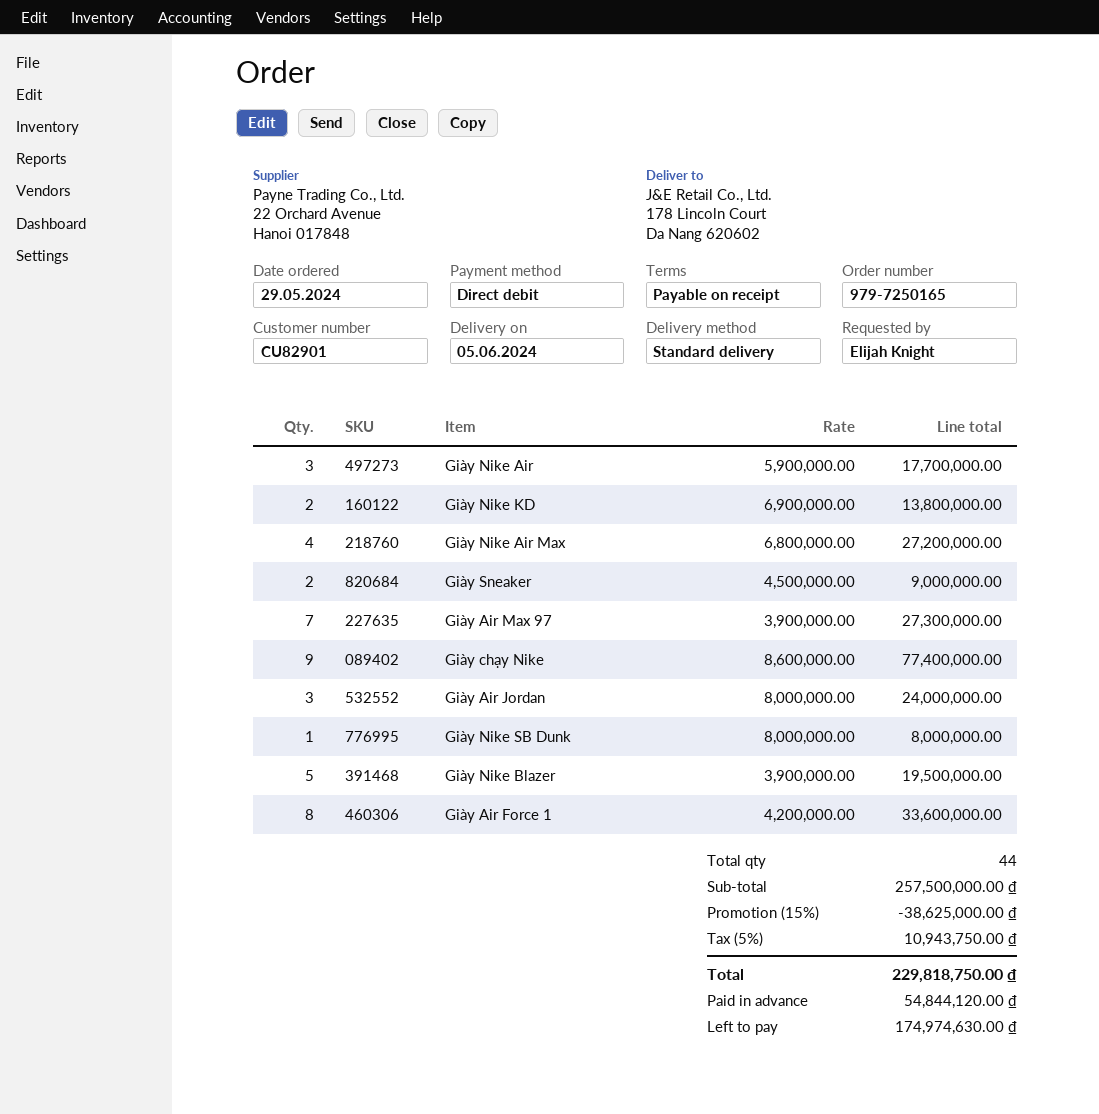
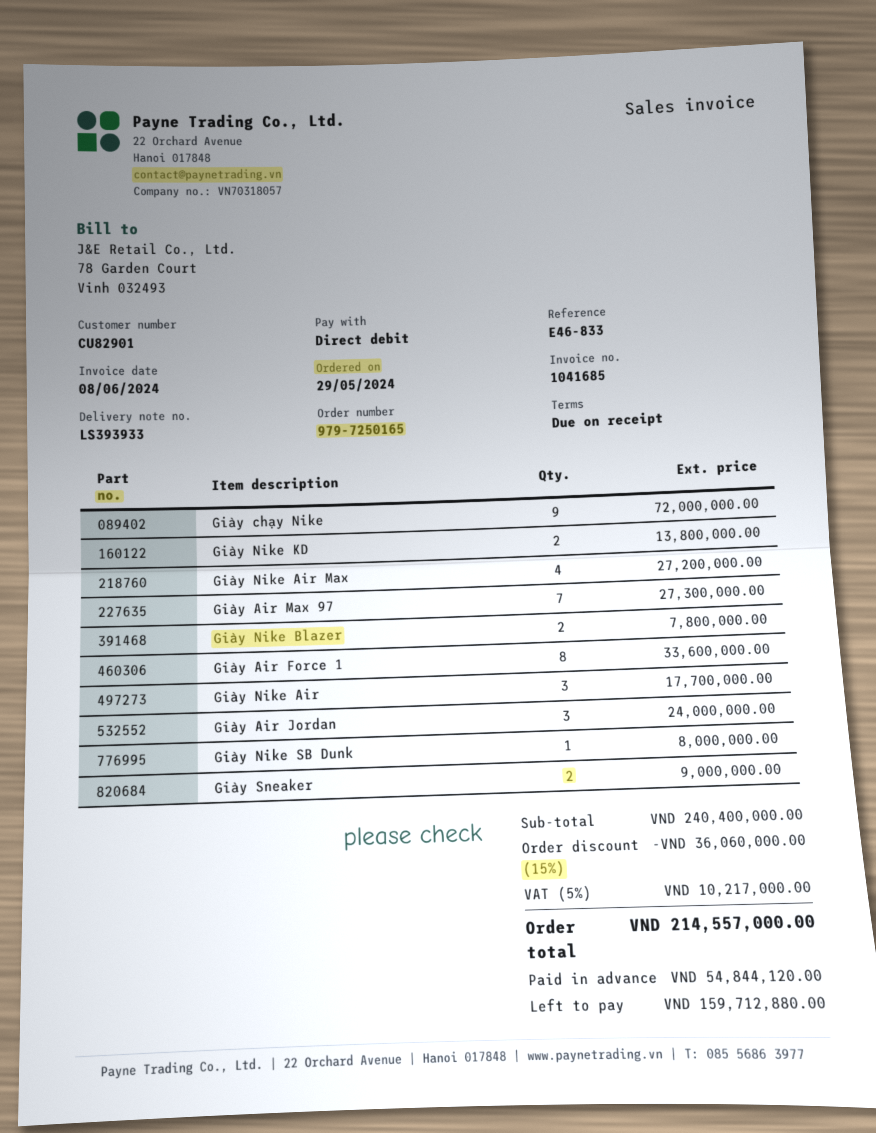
Giày chạy Nike: 9 for 77400000.00 -> 9 for 72000000.00
Giày Nike Blazer: 5 for 19500000.00 -> 2 for 7800000.00
subtotal: 257500000.00 -> 240400000.00
discount: 15% = 38625000.00 -> 15% = 36060000.00
tax: 5% = 10943750.00 -> 5% = 10217000.00
total: 229818750.00 -> 214557000.00
balance: 174974630.00 -> 159712880.00

